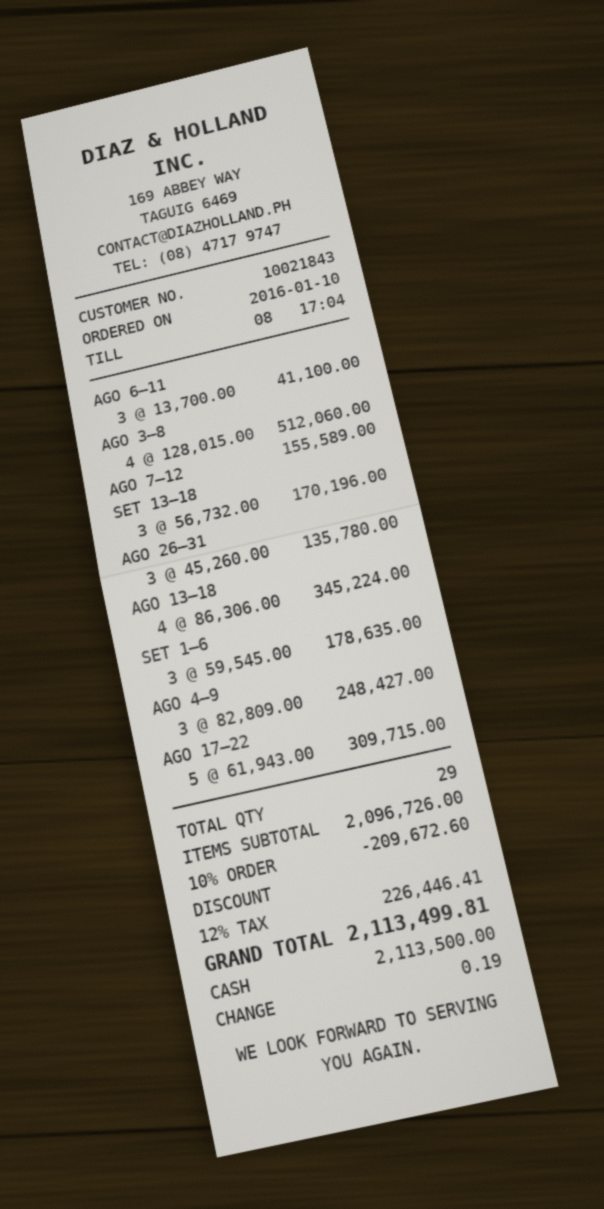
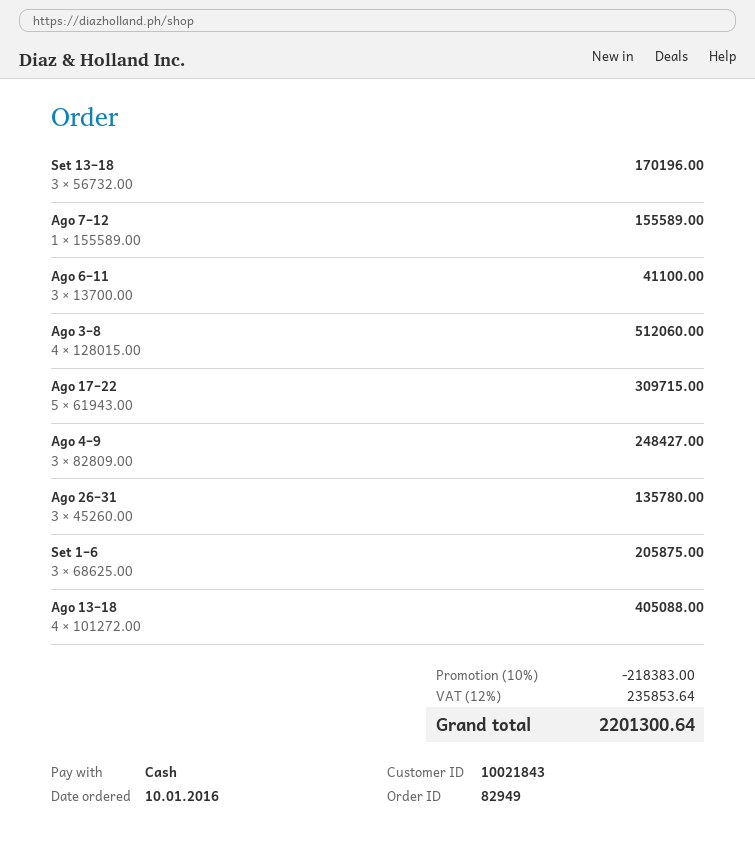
AGO 13–18: 4 x 86306.00 = 345224.00 -> 4 x 101272.00 = 405088.00
SET 1–6: 3 x 59545.00 = 178635.00 -> 3 x 68625.00 = 205875.00
discount: 10% = 209672.60 -> 10% = 218383.00
tax: 12% = 226446.41 -> 12% = 235853.64
total: 2113499.81 -> 2201300.64

